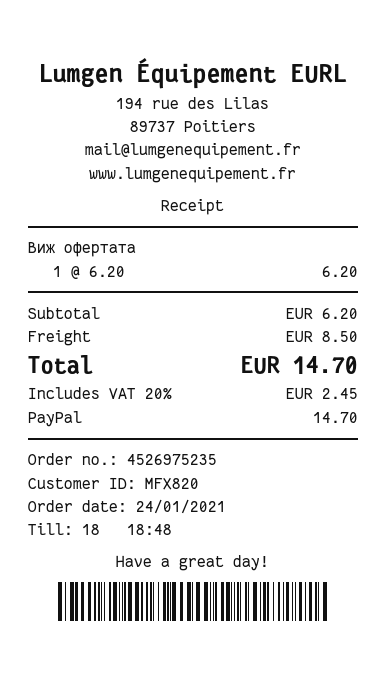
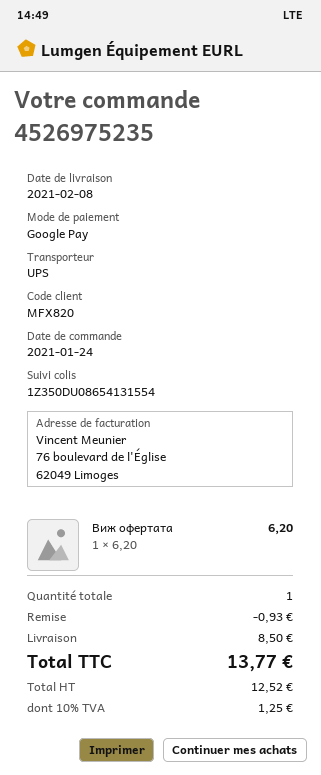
payment method: PayPal -> Google Pay
discount: none -> 0.93
tax: 20% = 2.45 -> 10% = 1.25
total: 14.70 -> 13.77

